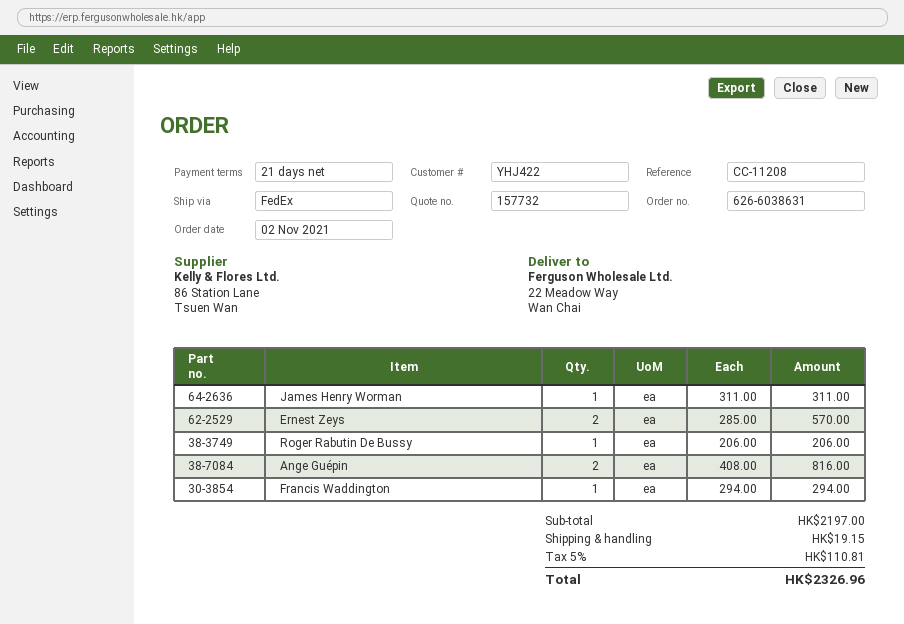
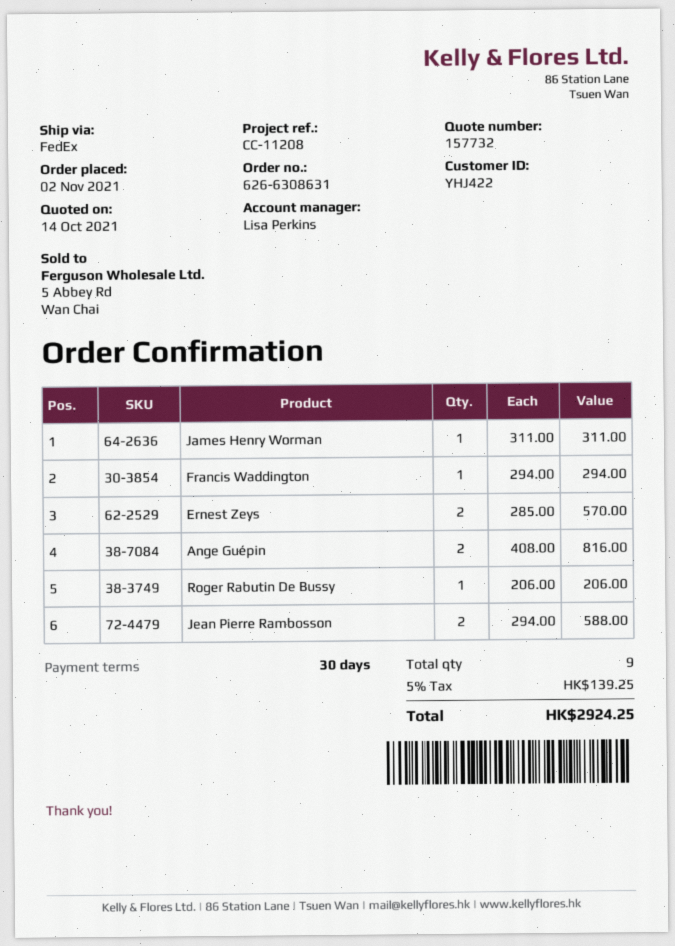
order number: 626-6038631 -> 626-6308631
payment terms: 21 days -> 30 days
Jean Pierre Rambosson: none -> 2 x 294.00 = 588.00
shipping: 19.15 -> none
tax: 5% = 110.81 -> 5% = 139.25
total: 2326.96 -> 2924.25

